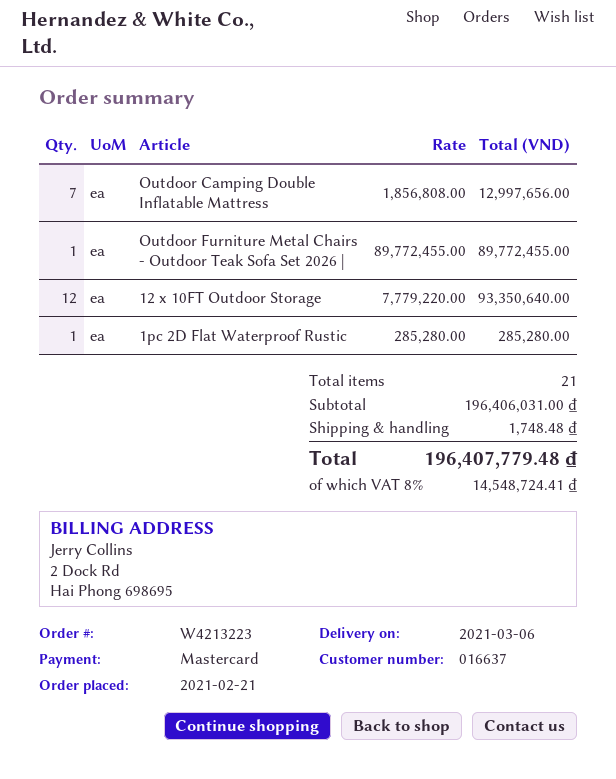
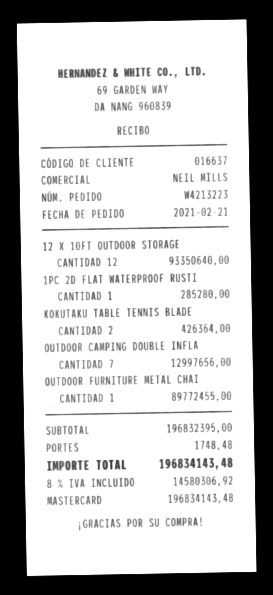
KOKUTAKU TABLE TENNIS BLADE: none -> 2 for 426364.00
subtotal: 196406031.00 -> 196832395.00
tax: 8% = 14548724.41 -> 8% = 14580306.92
total: 196407779.48 -> 196834143.48

